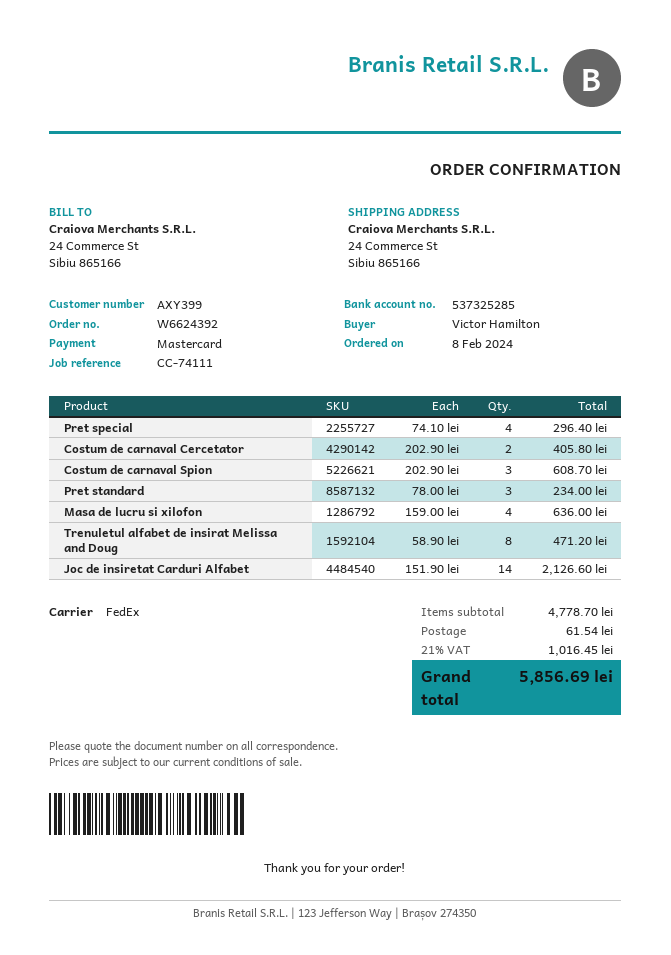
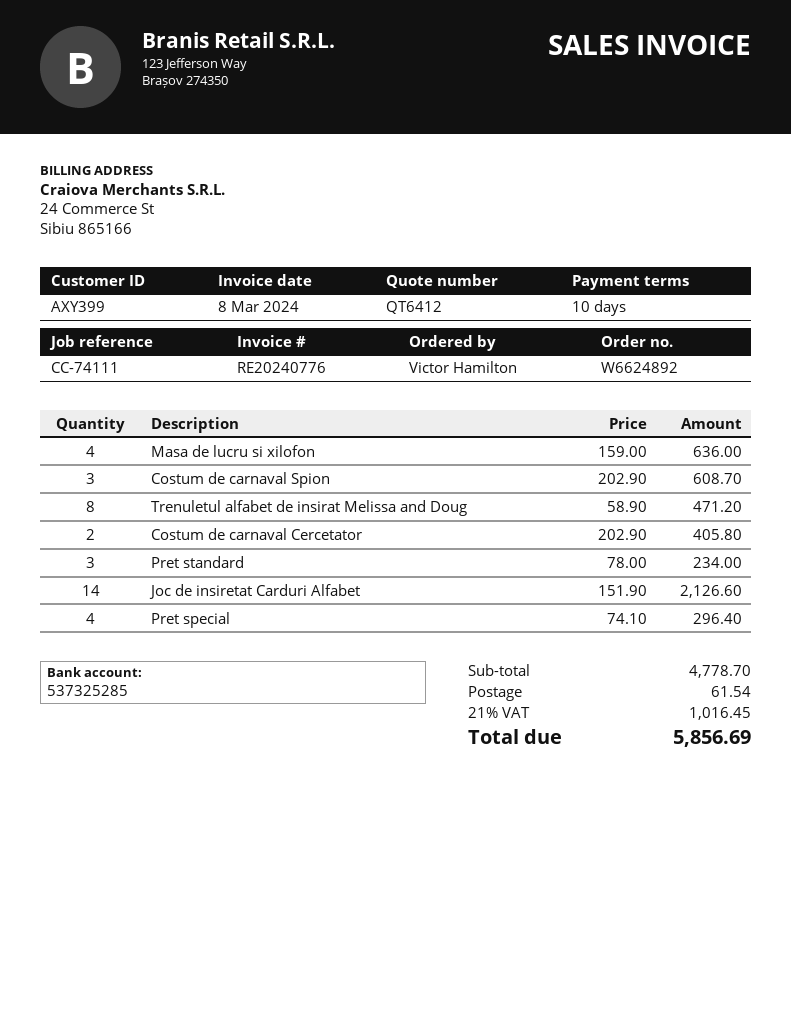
order number: W6624392 -> W6624892

